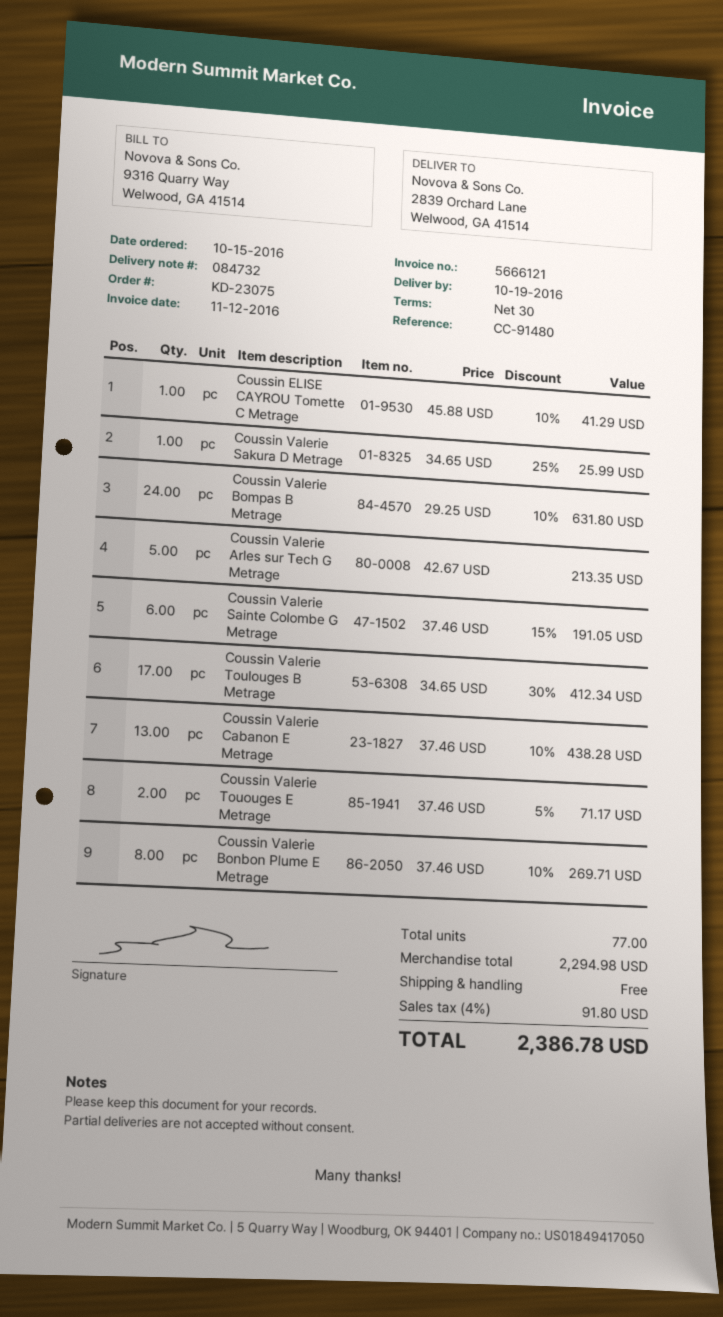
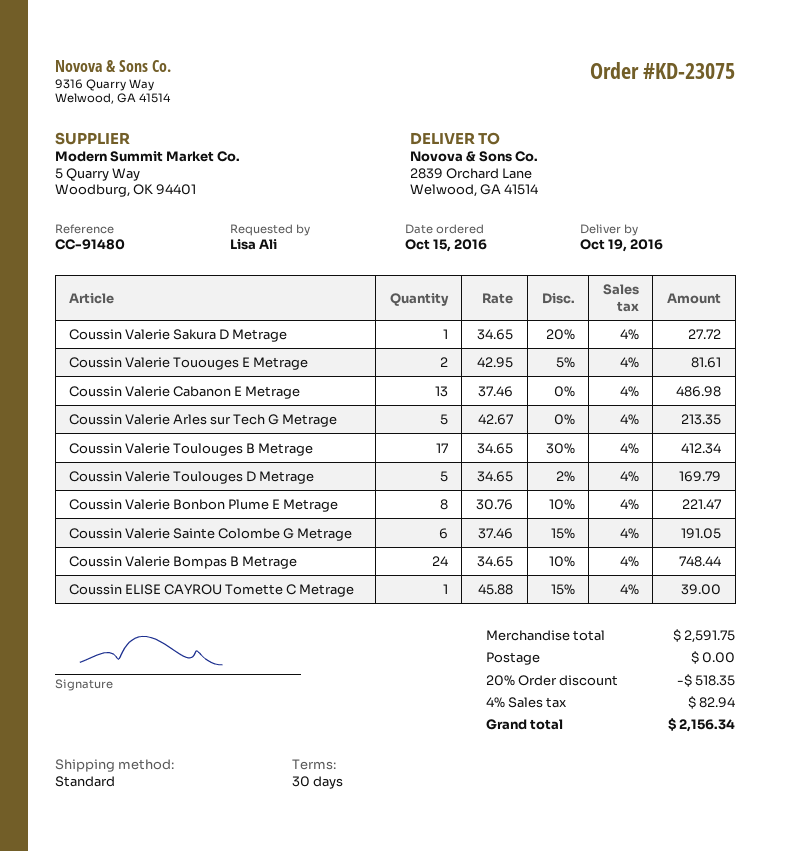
Coussin ELISE CAYROU Tomette C Metrage: 1 x 45.88 - 10% = 41.29 -> 1 x 45.88 - 15% = 39.00
Coussin Valerie Sakura D Metrage: 1 x 34.65 - 25% = 25.99 -> 1 x 34.65 - 20% = 27.72
Coussin Valerie Bompas B Metrage: 24 x 29.25 - 10% = 631.80 -> 24 x 34.65 - 10% = 748.44
Coussin Valerie Cabanon E Metrage: 13 x 37.46 - 10% = 438.28 -> 13 x 37.46 = 486.98
Coussin Valerie Tououges E Metrage: 2 x 37.46 - 5% = 71.17 -> 2 x 42.95 - 5% = 81.61
Coussin Valerie Bonbon Plume E Metrage: 8 x 37.46 - 10% = 269.71 -> 8 x 30.76 - 10% = 221.47
Coussin Valerie Toulouges D Metrage: none -> 5 x 34.65 - 2% = 169.79
subtotal: 2294.98 -> 2591.75
discount: none -> 20% = 518.35
tax: 4% = 91.80 -> 4% = 82.94
total: 2386.78 -> 2156.34

